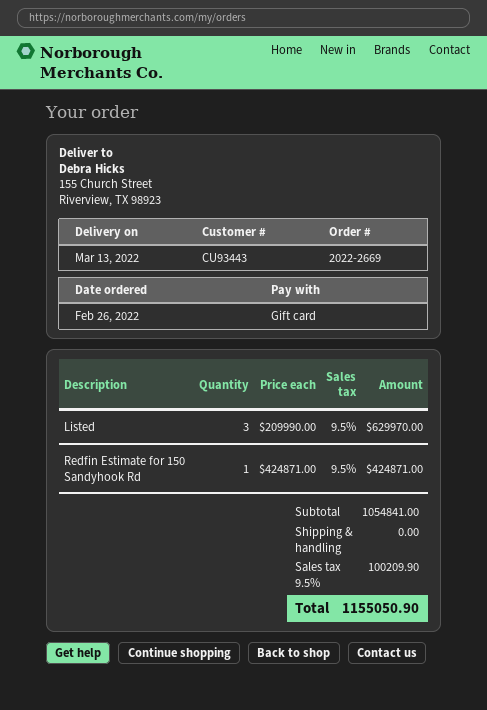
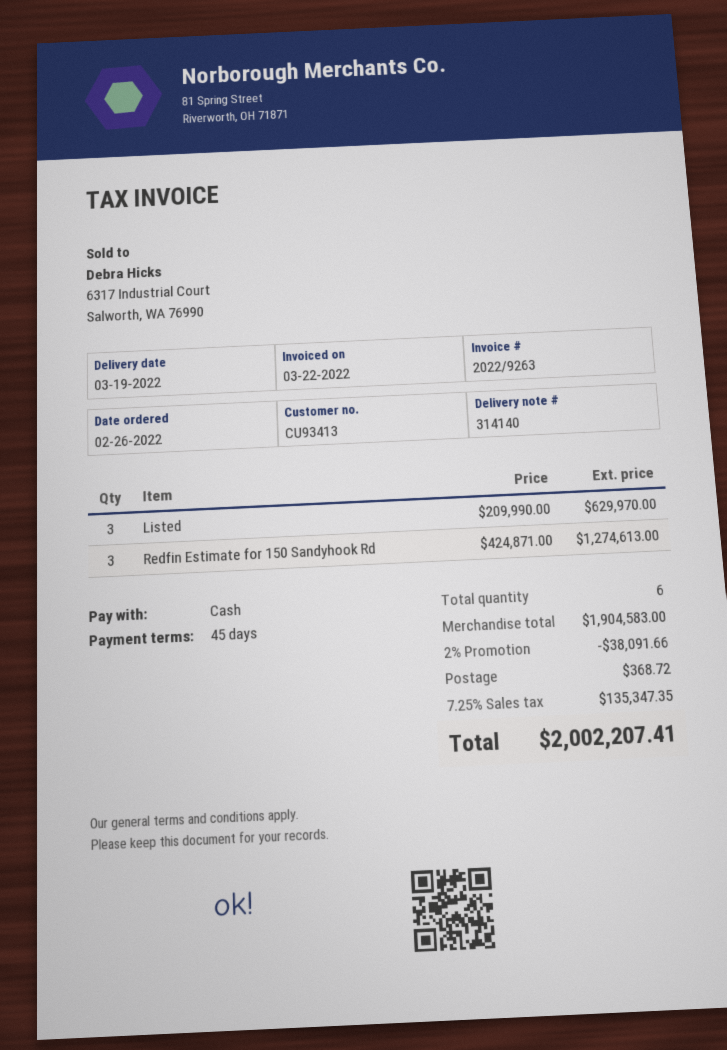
delivery date: 2022-03-13 -> 2022-03-19
customer number: CU93443 -> CU93413
payment method: gift card -> cash
Redfin Estimate for 150 Sandyhook Rd: 1 x 424871.00 = 424871.00 -> 3 x 424871.00 = 1274613.00
subtotal: 1054841.00 -> 1904583.00
discount: none -> 2% = 38091.66
shipping: 0.00 -> 368.72
tax: 9.5% = 100209.90 -> 7.25% = 135347.35
total: 1155050.90 -> 2002207.41

